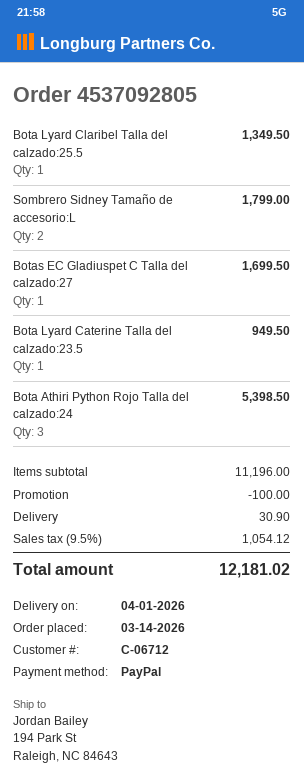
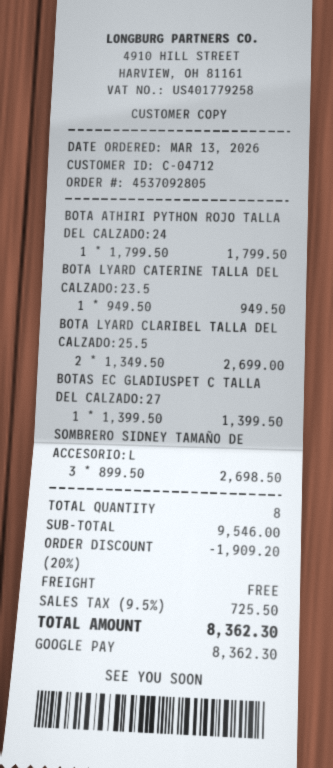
order date: 2026-03-14 -> 2026-03-13
customer number: C-06712 -> C-04712
payment method: PayPal -> Google Pay
Bota Lyard Claribel Talla del calzado:25.5: 1 for 1349.50 -> 2 for 2699.00
Sombrero Sidney Tamaño de accesorio:L: 2 for 1799.00 -> 3 for 2698.50
Botas EC Gladiuspet C Talla del calzado:27: 1 for 1699.50 -> 1 for 1399.50
Bota Athiri Python Rojo Talla del calzado:24: 3 for 5398.50 -> 1 for 1799.50
subtotal: 11196.00 -> 9546.00
discount: 100.00 -> 1909.20
shipping: 30.90 -> 0.00
tax: 9.5% = 1054.12 -> 9.5% = 725.50
total: 12181.02 -> 8362.30

